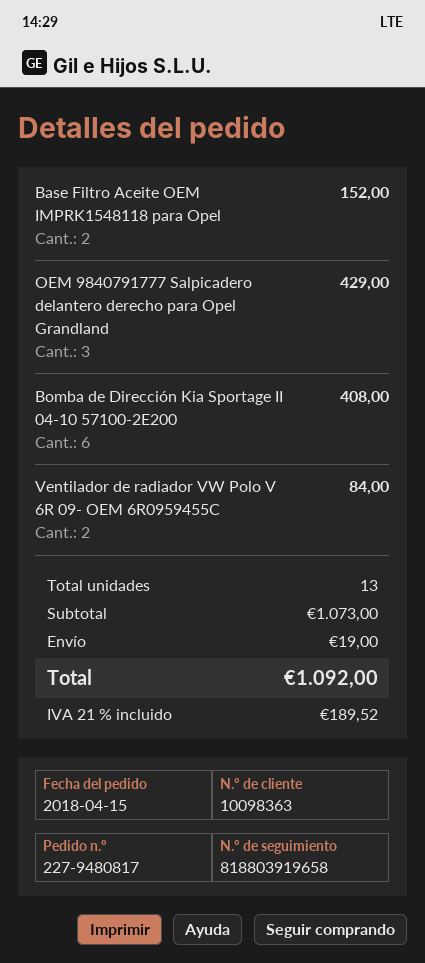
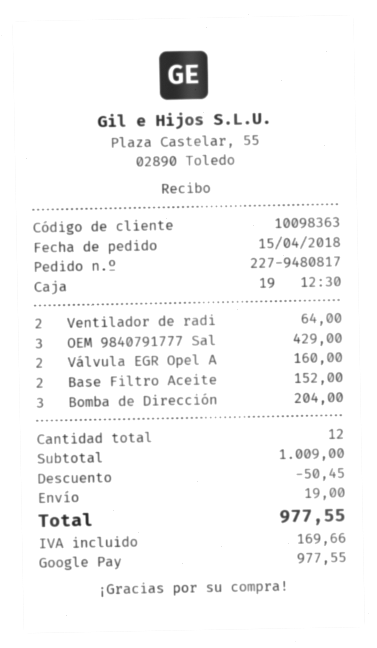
Bomba de Dirección Kia Sportage II 04-10 57100-2E200: 6 for 408.00 -> 3 for 204.00
Ventilador de radiador VW Polo V 6R 09- OEM 6R0959455C: 2 for 84.00 -> 2 for 64.00
Válvula EGR Opel A: none -> 2 for 160.00
total quantity: 13 -> 12
subtotal: 1073.00 -> 1009.00
discount: none -> 50.45
tax: 189.52 -> 169.66
total: 1092.00 -> 977.55

